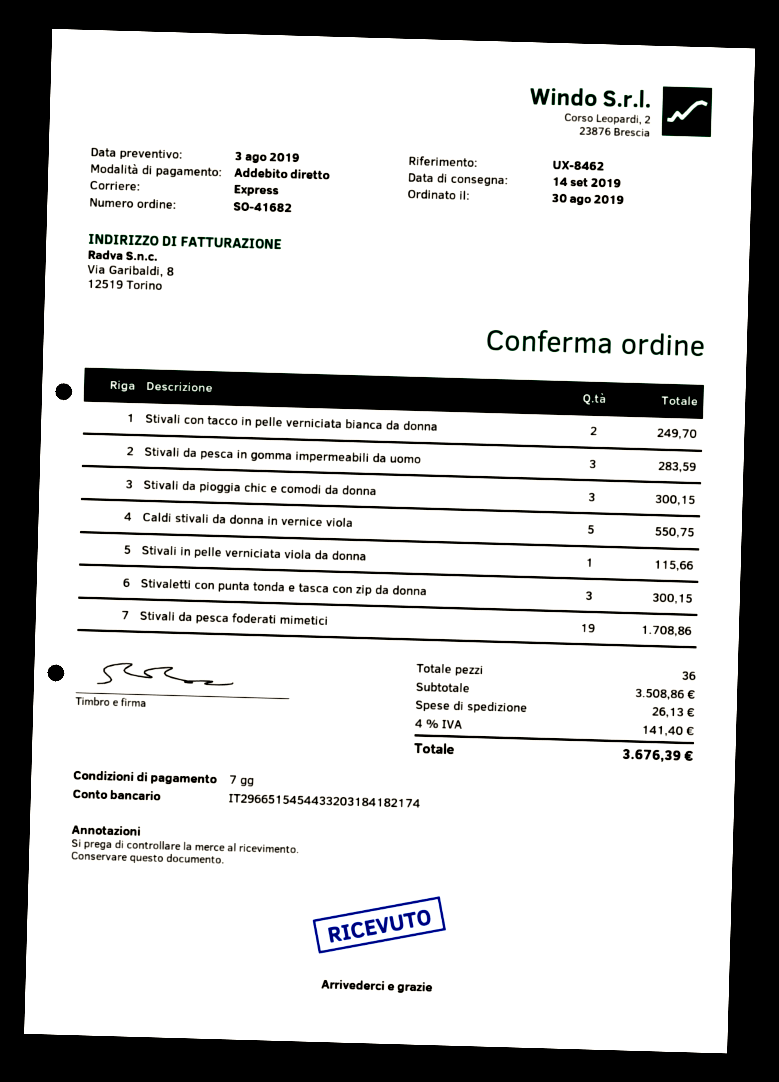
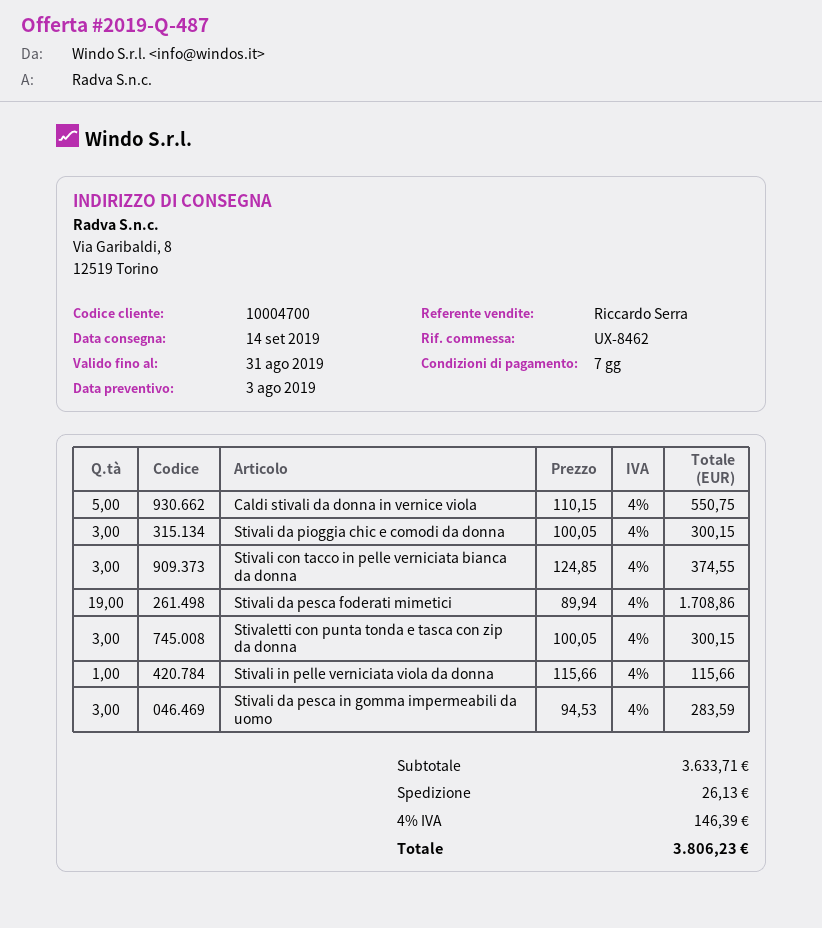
Stivali con tacco in pelle verniciata bianca da donna: 2 for 249.70 -> 3 for 374.55
subtotal: 3508.86 -> 3633.71
tax: 4% = 141.40 -> 4% = 146.39
total: 3676.39 -> 3806.23

